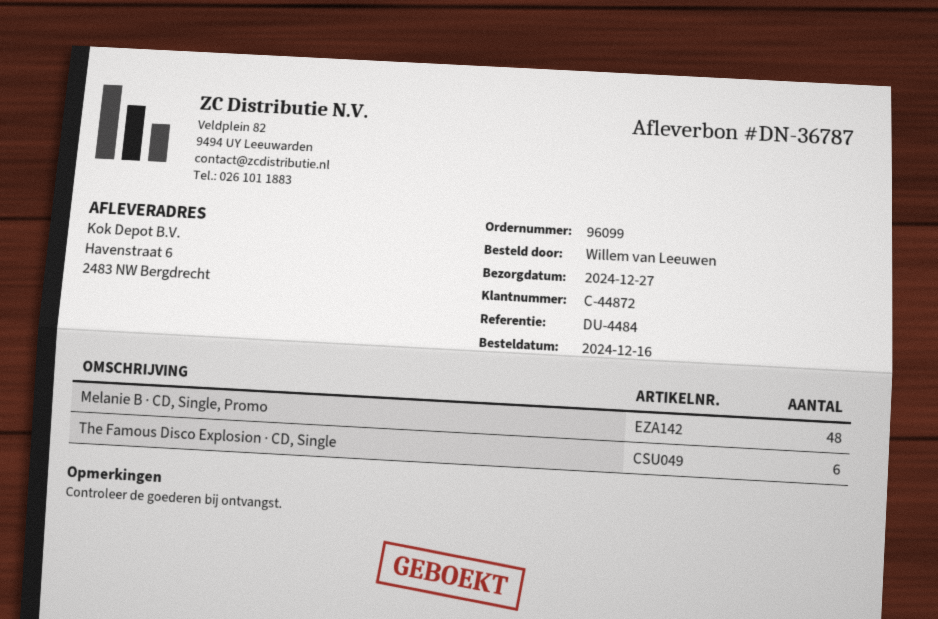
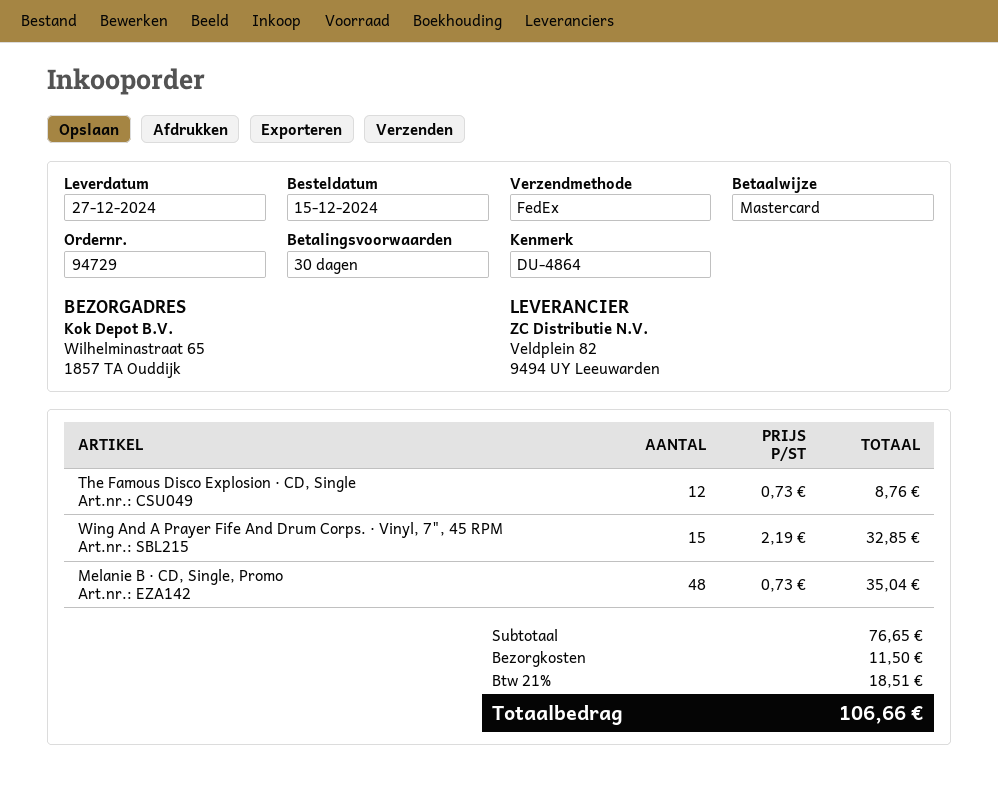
order number: 96099 -> 94729
order date: 2024-12-16 -> 2024-12-15
reference: DU-4484 -> DU-4864
ship to: Havenstraat 6, 2483 NW Bergdrecht -> Wilhelminastraat 65, 1857 TA Ouddijk
The Famous Disco Explosion · CD, Single: 6 -> 12
Wing And A Prayer Fife And Drum Corps. · Vinyl, 7", 45 RPM: none -> 15

